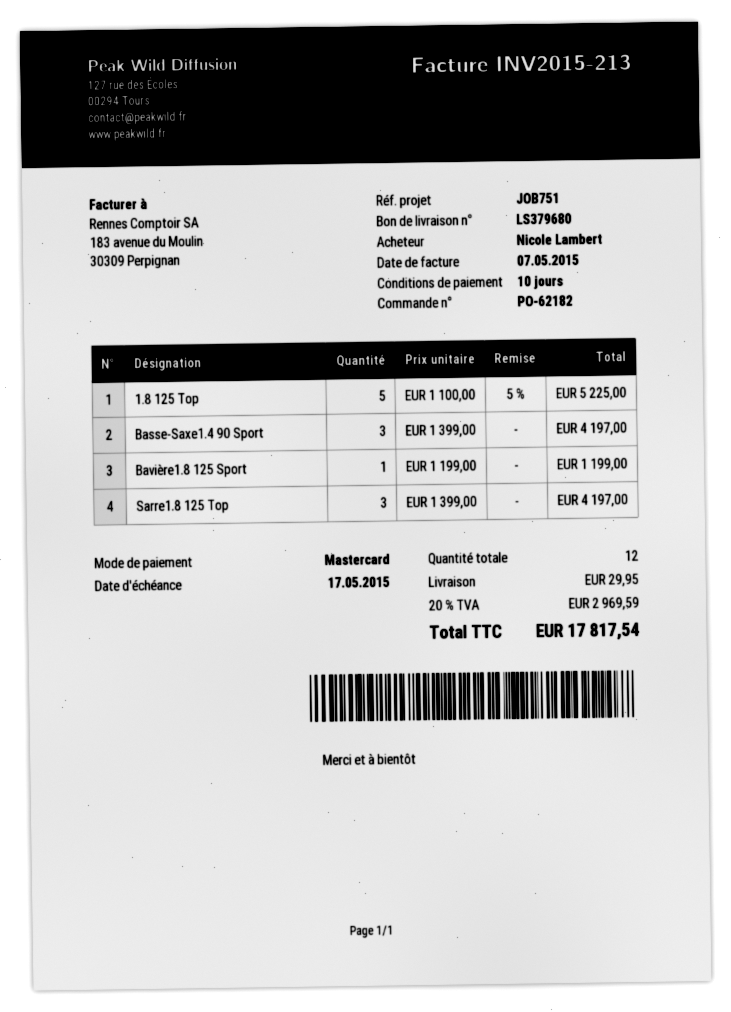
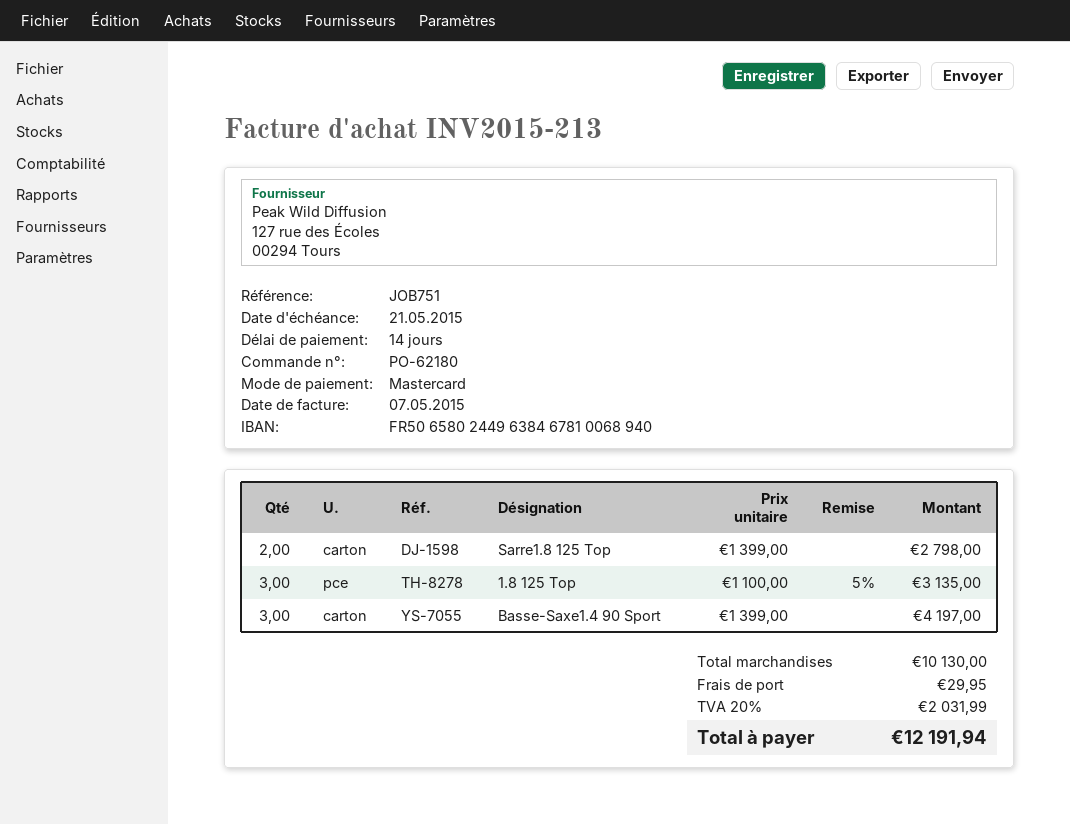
order number: PO-62182 -> PO-62180
payment terms: 10 days -> 14 days
due date: 2015-05-17 -> 2015-05-21
1.8 125 Top: 5 x 1100.00 - 5% = 5225.00 -> 3 x 1100.00 - 5% = 3135.00
Bavière1.8 125 Sport: 1 x 1199.00 = 1199.00 -> none
Sarre1.8 125 Top: 3 x 1399.00 = 4197.00 -> 2 x 1399.00 = 2798.00
tax: 20% = 2969.59 -> 20% = 2031.99
total: 17817.54 -> 12191.94

